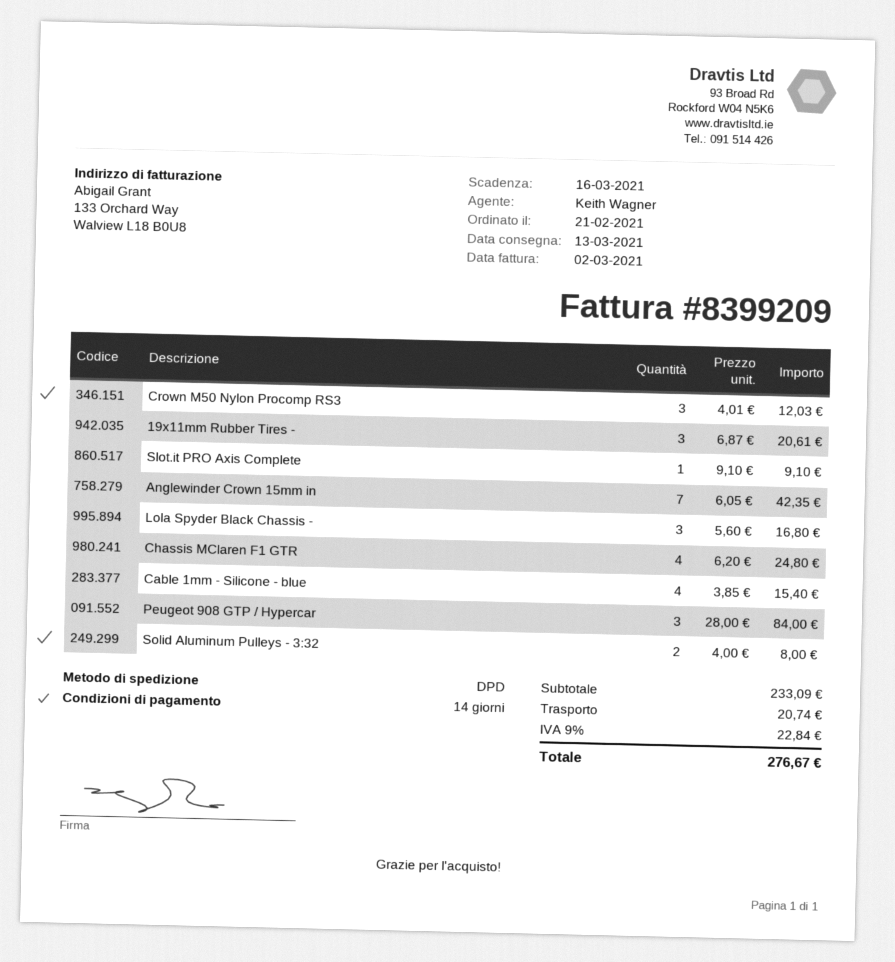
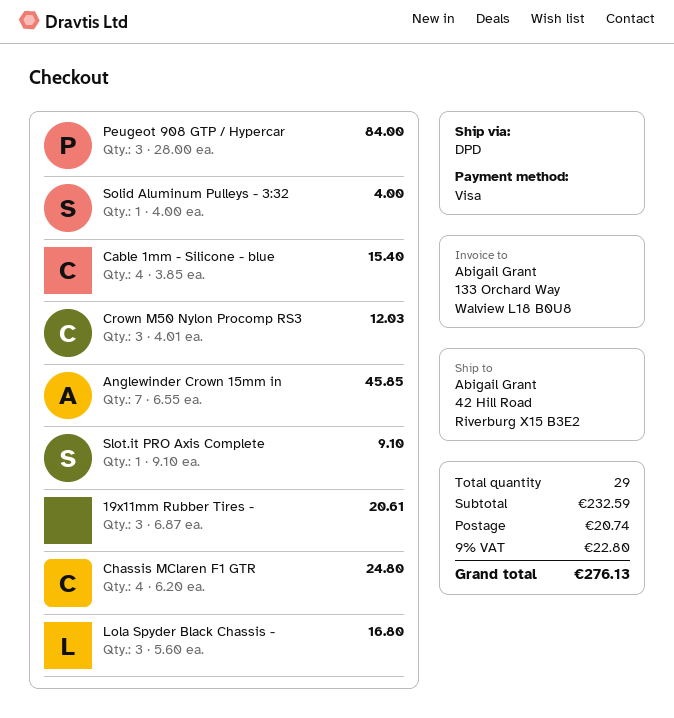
Anglewinder Crown 15mm in: 7 x 6.05 = 42.35 -> 7 x 6.55 = 45.85
Solid Aluminum Pulleys - 3:32: 2 x 4.00 = 8.00 -> 1 x 4.00 = 4.00
subtotal: 233.09 -> 232.59
tax: 9% = 22.84 -> 9% = 22.80
total: 276.67 -> 276.13

